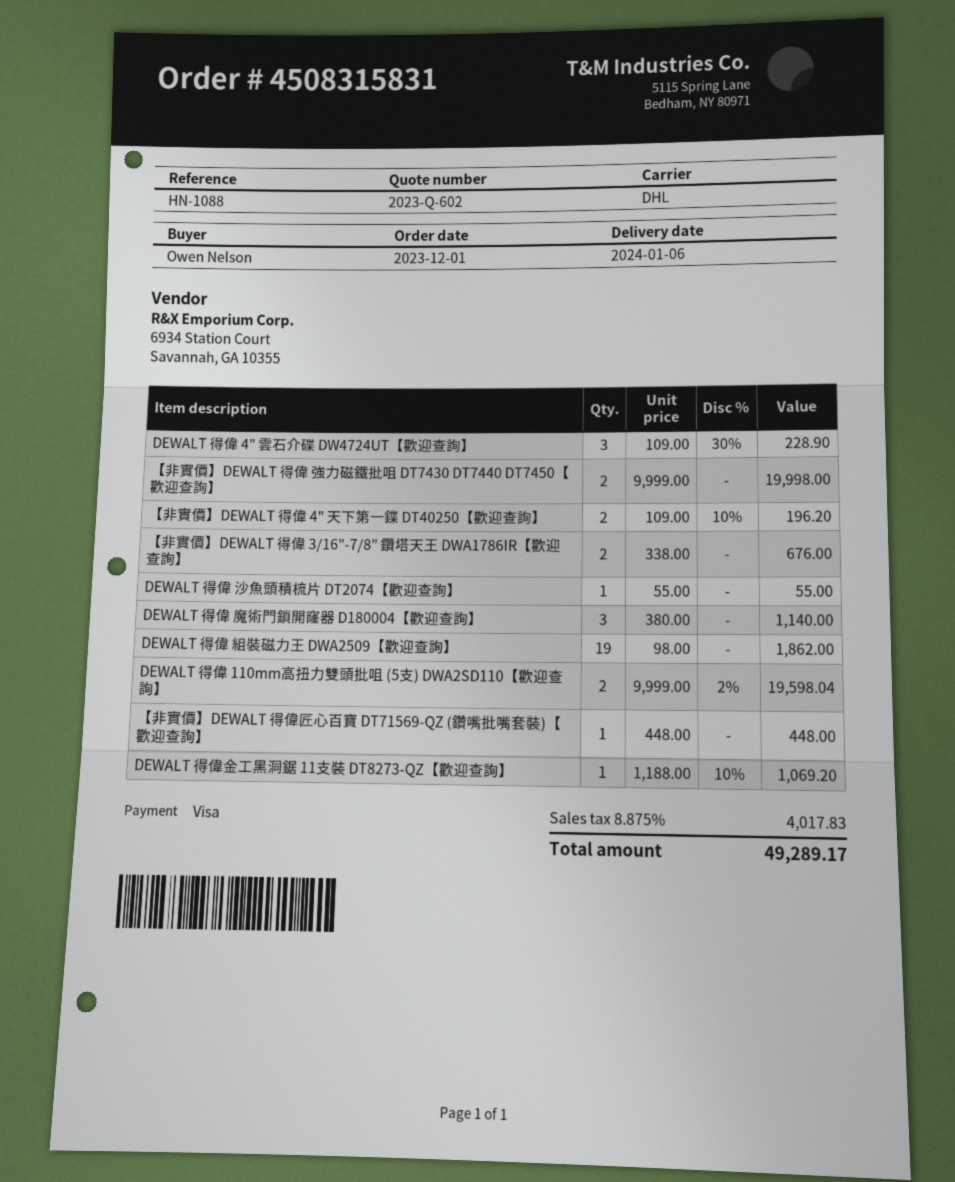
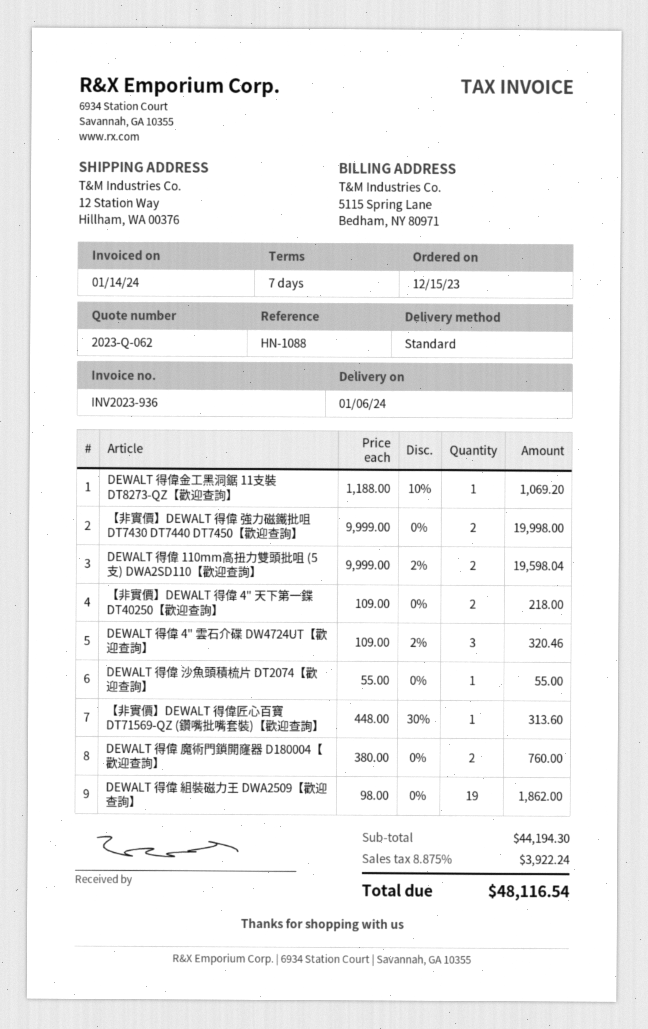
quote number: 2023-Q-602 -> 2023-Q-062
order date: 2023-12-01 -> 2023-12-15
shipping method: DHL -> standard
DEWALT 得偉 4" 雲石介碟 DW4724UT【歡迎查詢】: 3 x 109.00 - 30% = 228.90 -> 3 x 109.00 - 2% = 320.46
【非實價】DEWALT 得偉 4" 天下第一鍱 DT40250【歡迎查詢】: 2 x 109.00 - 10% = 196.20 -> 2 x 109.00 = 218.00
【非實價】DEWALT 得偉 3/16"-7/8" 鑽塔天王 DWA1786IR【歡迎查詢】: 2 x 338.00 = 676.00 -> none
DEWALT 得偉 魔術門鎖開窿器 D180004【歡迎查詢】: 3 x 380.00 = 1140.00 -> 2 x 380.00 = 760.00
【非實價】DEWALT 得偉匠心百寶 DT71569-QZ (鑽嘴批嘴套裝)【歡迎查詢】: 1 x 448.00 = 448.00 -> 1 x 448.00 - 30% = 313.60
tax: 8.875% = 4017.83 -> 8.875% = 3922.24
total: 49289.17 -> 48116.54

